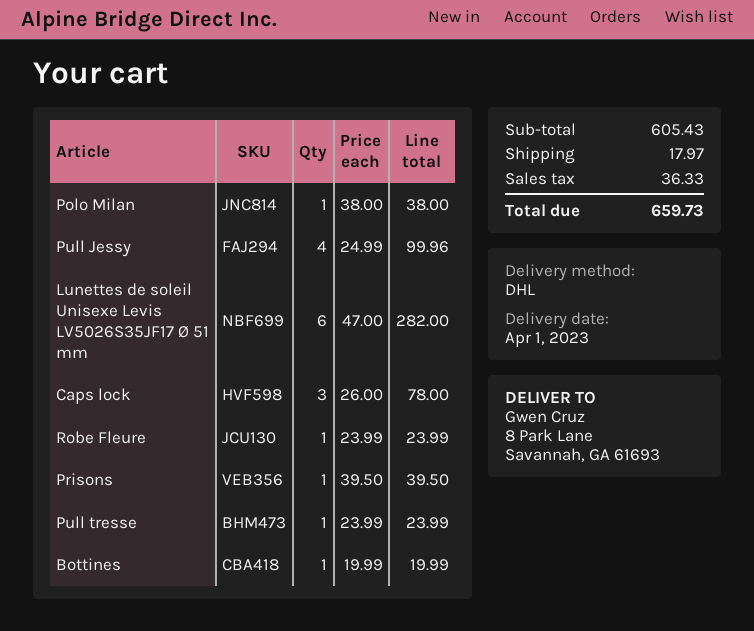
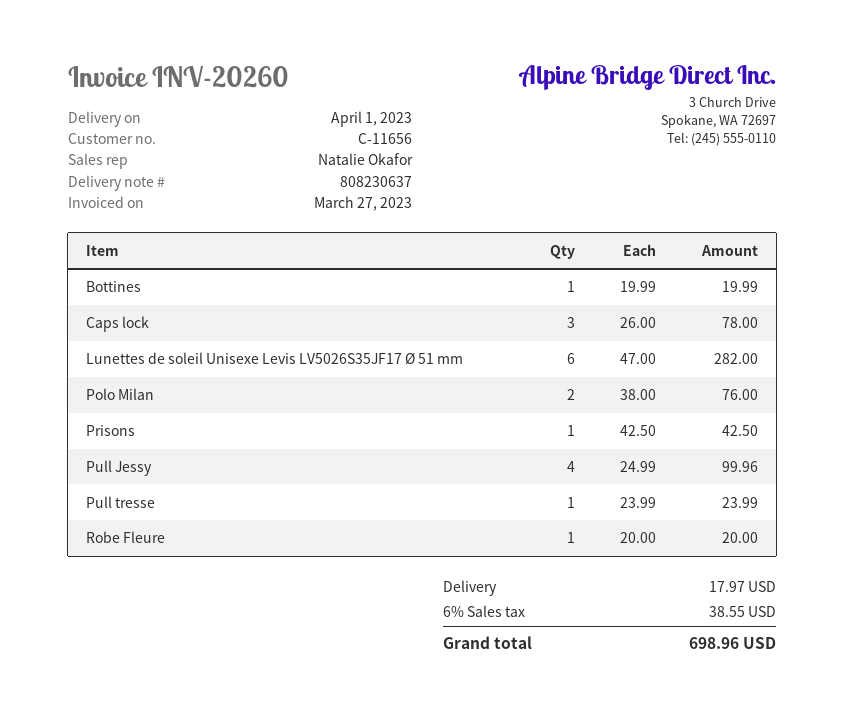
Polo Milan: 1 x 38.00 = 38.00 -> 2 x 38.00 = 76.00
Robe Fleure: 1 x 23.99 = 23.99 -> 1 x 20.00 = 20.00
Prisons: 1 x 39.50 = 39.50 -> 1 x 42.50 = 42.50
tax: 36.33 -> 38.55
total: 659.73 -> 698.96

